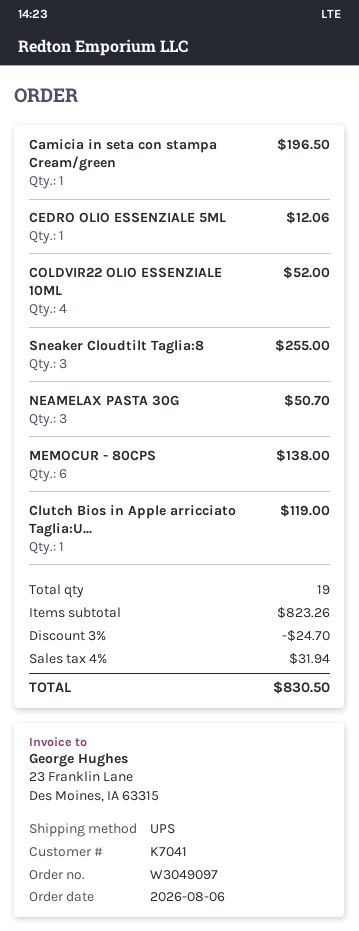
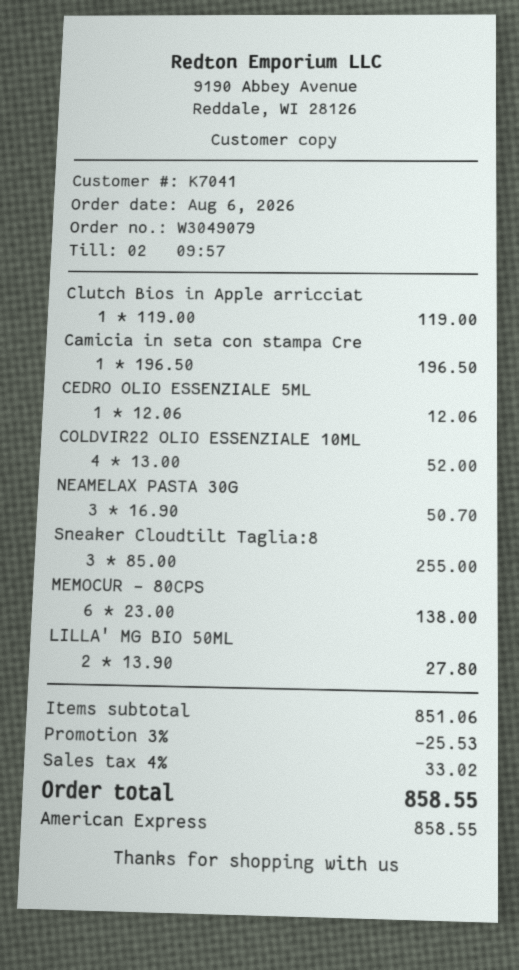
order number: W3049097 -> W3049079
LILLA' MG BIO 50ML: none -> 2 for 27.80
subtotal: 823.26 -> 851.06
discount: 3% = 24.70 -> 3% = 25.53
tax: 4% = 31.94 -> 4% = 33.02
total: 830.50 -> 858.55

